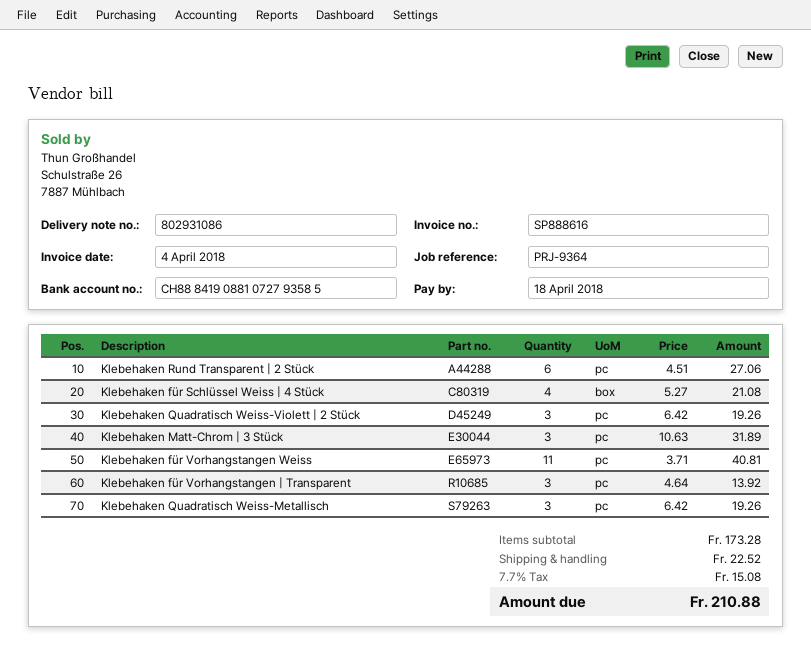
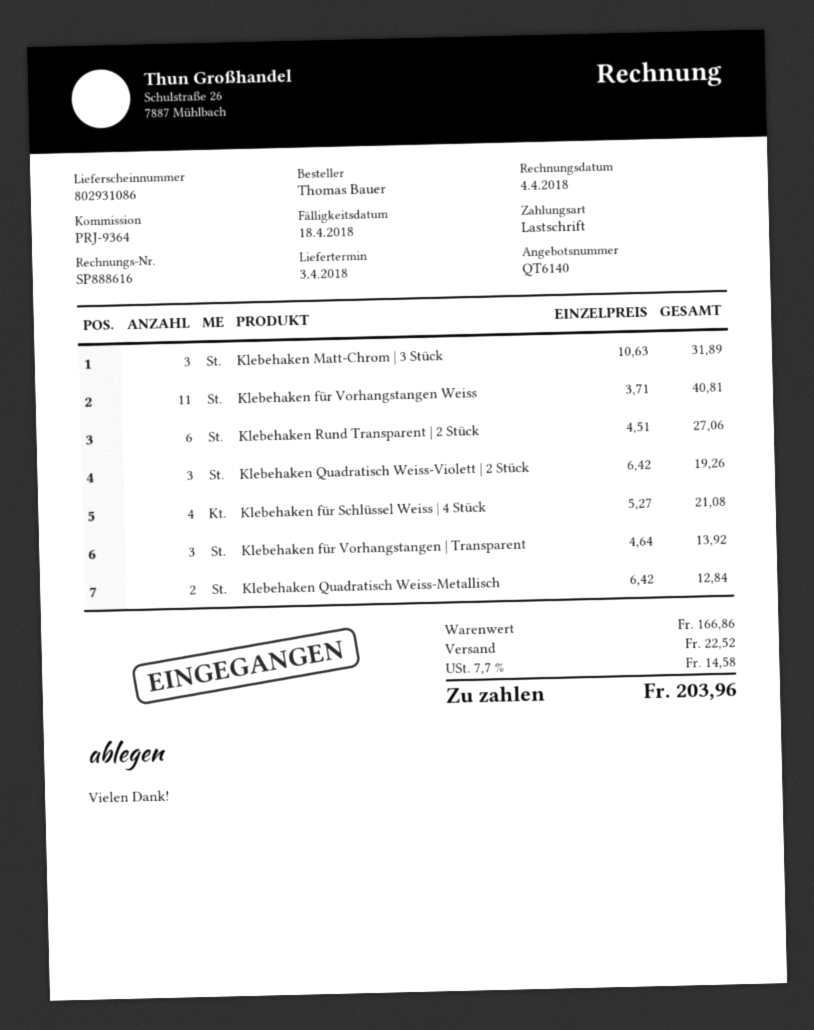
Klebehaken Quadratisch Weiss-Metallisch: 3 x 6.42 = 19.26 -> 2 x 6.42 = 12.84
subtotal: 173.28 -> 166.86
tax: 7.7% = 15.08 -> 7.7% = 14.58
total: 210.88 -> 203.96

